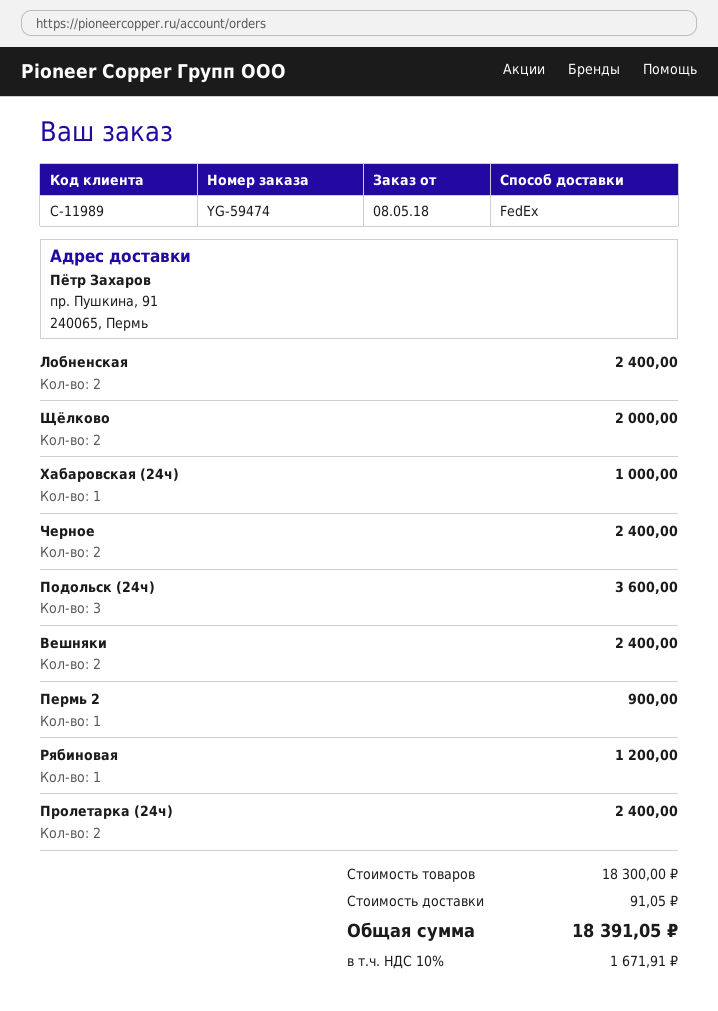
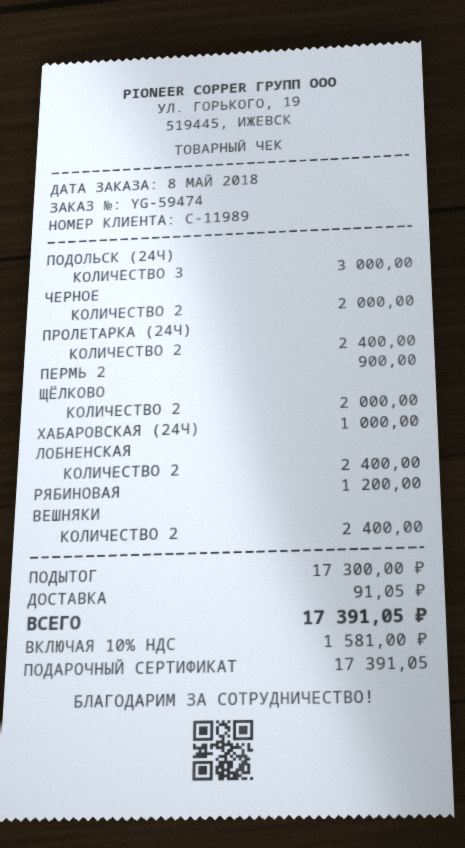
Черное: 2 for 2400.00 -> 2 for 2000.00
Подольск (24ч): 3 for 3600.00 -> 3 for 3000.00
subtotal: 18300.00 -> 17300.00
tax: 10% = 1671.91 -> 10% = 1581.00
total: 18391.05 -> 17391.05

